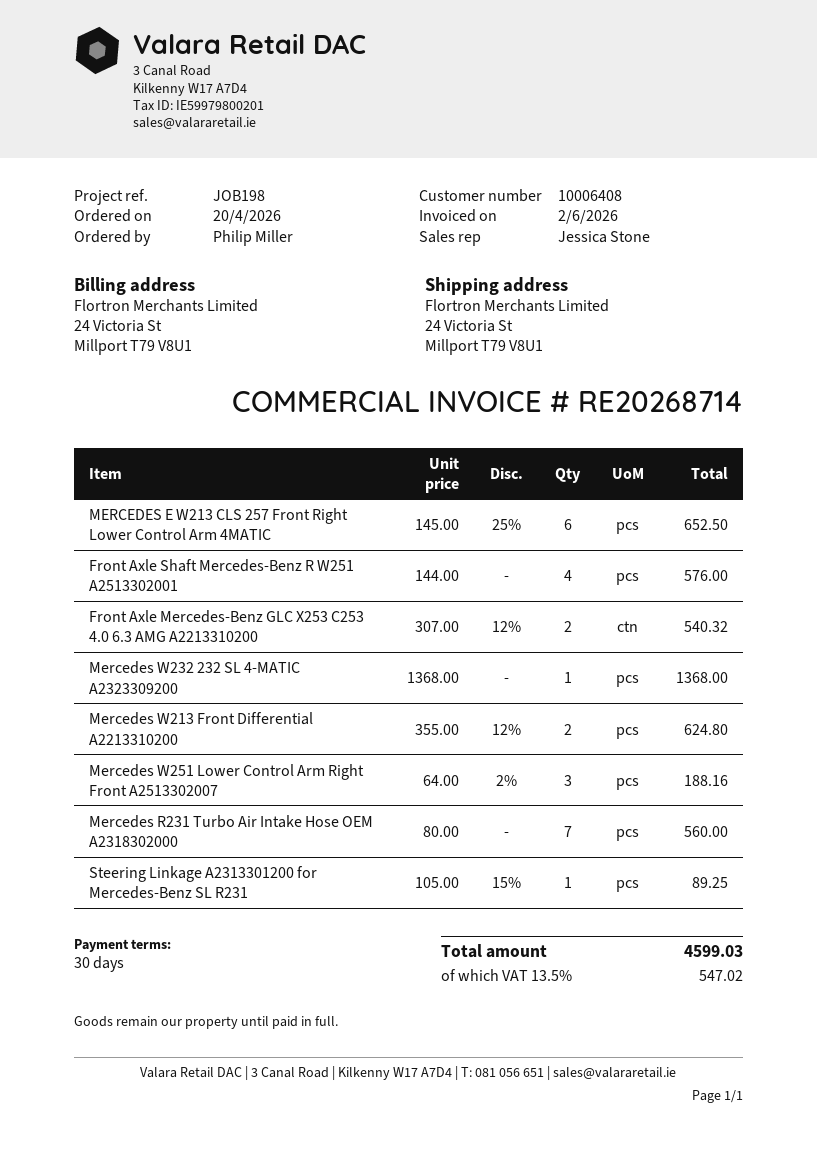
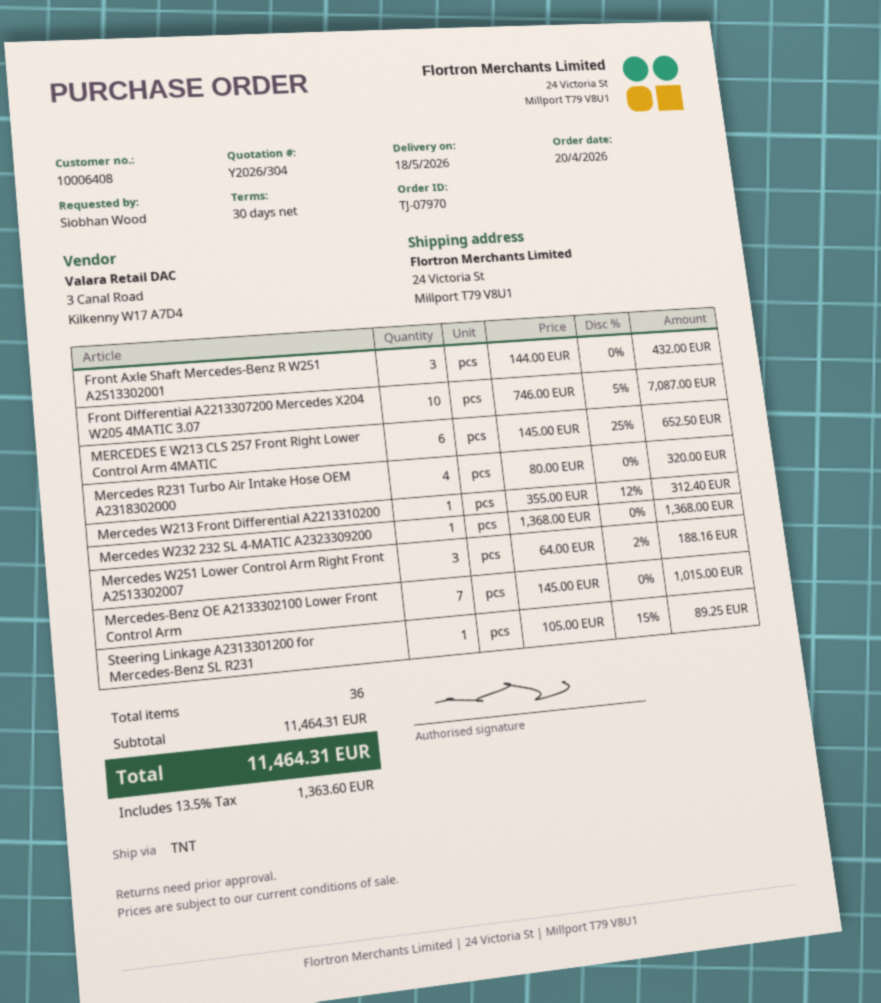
ordered by: Philip Miller -> Siobhan Wood
Front Axle Shaft Mercedes-Benz R W251 A2513302001: 4 x 144.00 = 576.00 -> 3 x 144.00 = 432.00
Front Axle Mercedes-Benz GLC X253 C253 4.0 6.3 AMG A2213310200: 2 x 307.00 - 12% = 540.32 -> none
Mercedes W213 Front Differential A2213310200: 2 x 355.00 - 12% = 624.80 -> 1 x 355.00 - 12% = 312.40
Mercedes R231 Turbo Air Intake Hose OEM A2318302000: 7 x 80.00 = 560.00 -> 4 x 80.00 = 320.00
Front Differential A2213307200 Mercedes X204 W205 4MATIC 3.07: none -> 10 x 746.00 - 5% = 7087.00
Mercedes-Benz OE A2133302100 Lower Front Control Arm: none -> 7 x 145.00 = 1015.00
tax: 13.5% = 547.02 -> 13.5% = 1363.60
total: 4599.03 -> 11464.31

